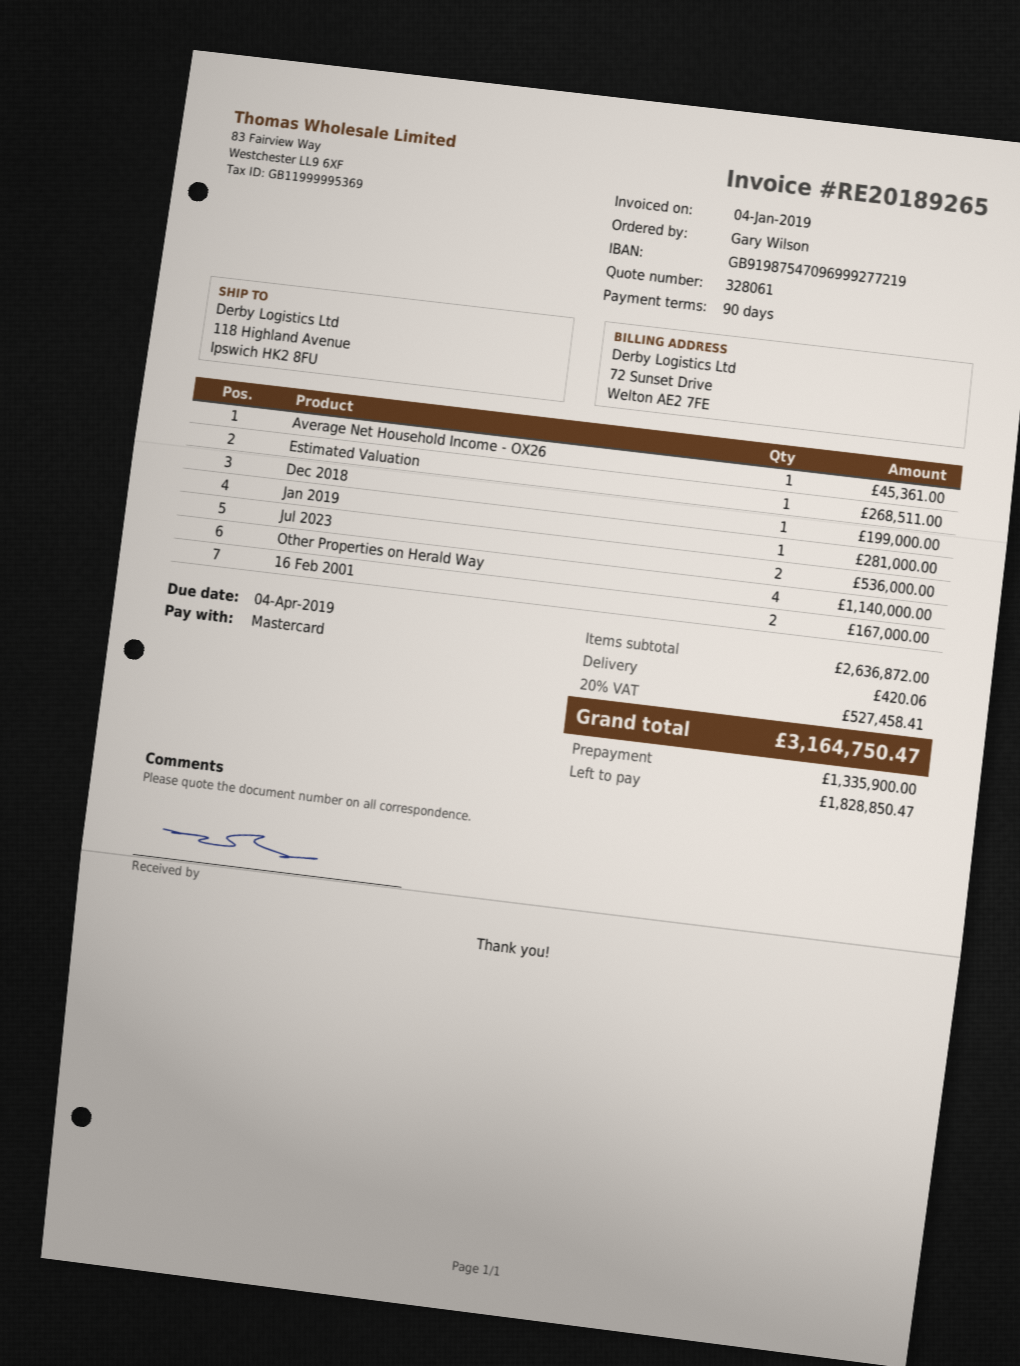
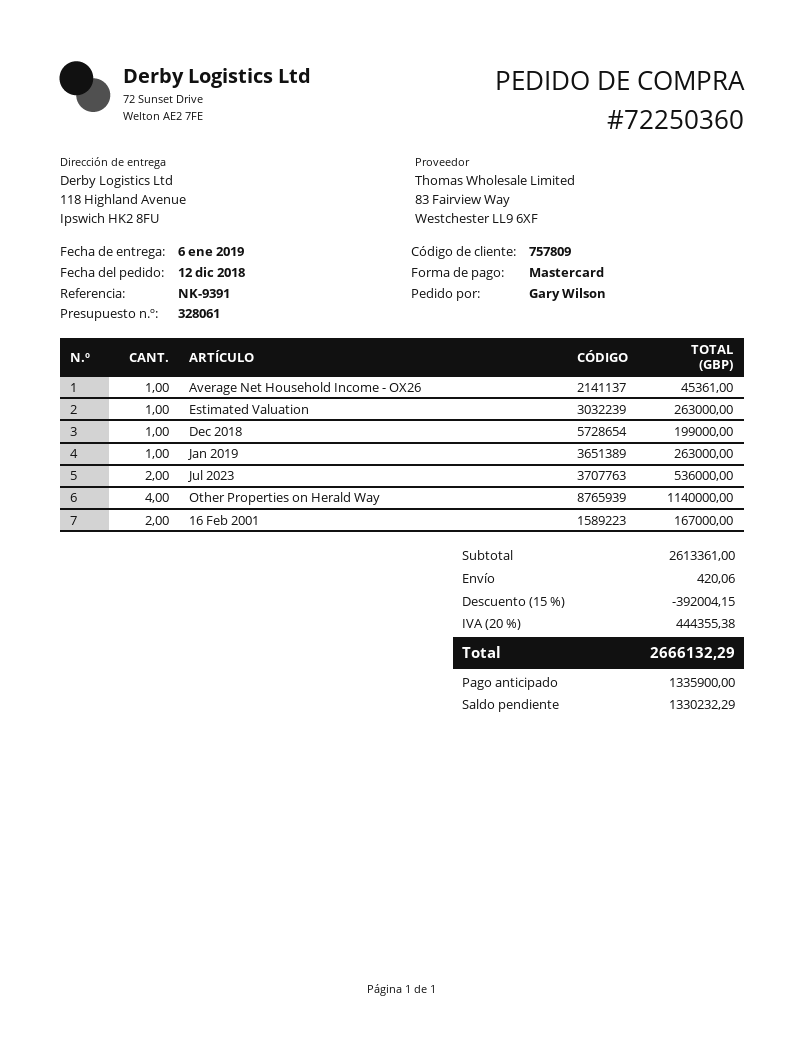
Estimated Valuation: 1 for 268511.00 -> 1 for 263000.00
Jan 2019: 1 for 281000.00 -> 1 for 263000.00
subtotal: 2636872.00 -> 2613361.00
discount: none -> 15% = 392004.15
tax: 20% = 527458.41 -> 20% = 444355.38
total: 3164750.47 -> 2666132.29
balance: 1828850.47 -> 1330232.29

